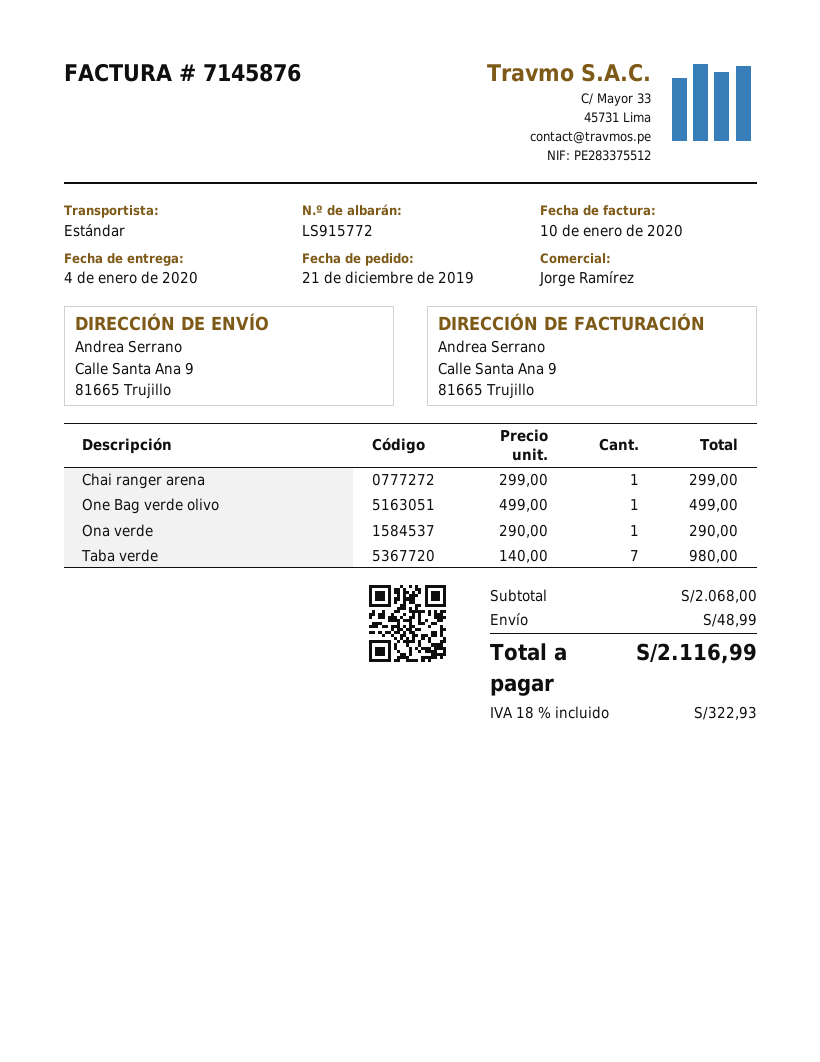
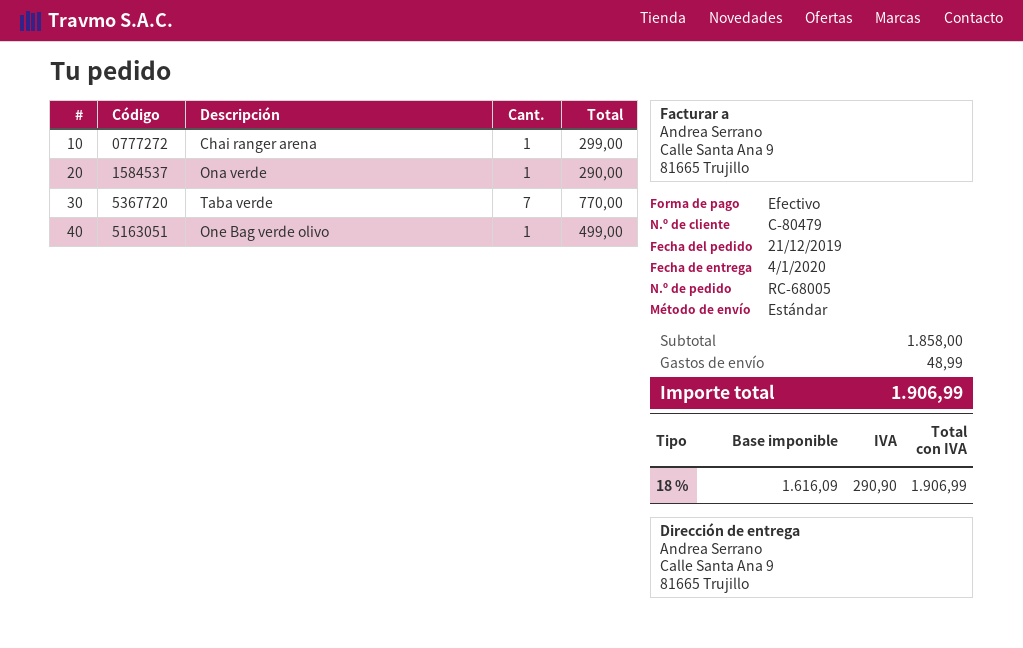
Taba verde: 7 for 980.00 -> 7 for 770.00
subtotal: 2068.00 -> 1858.00
tax: 18% = 322.93 -> 18% = 290.90
total: 2116.99 -> 1906.99

